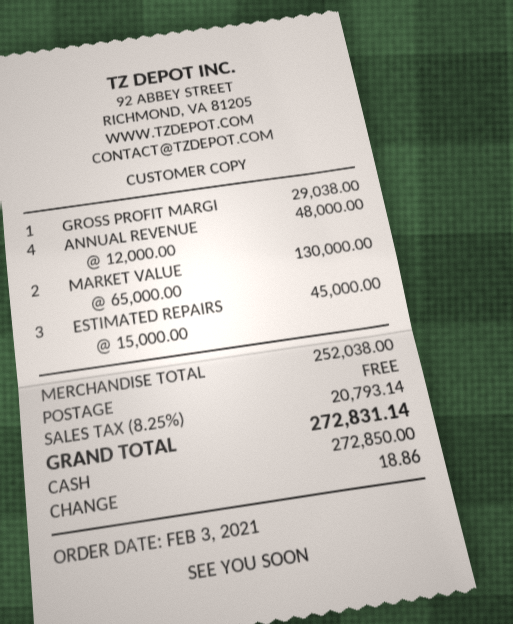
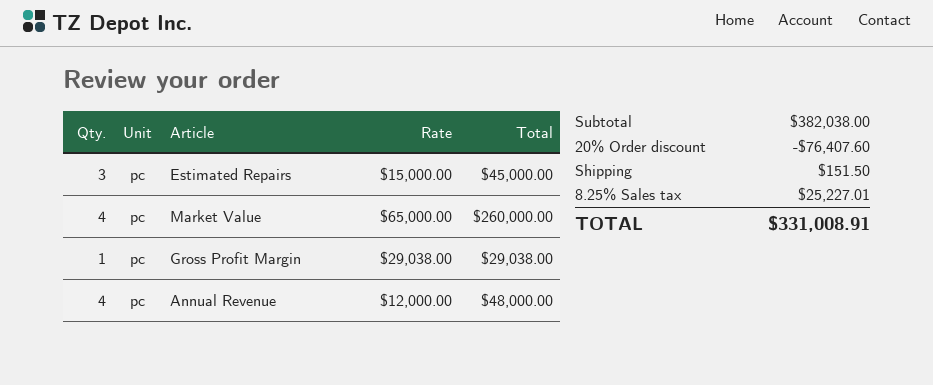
MARKET VALUE: 2 x 65000.00 = 130000.00 -> 4 x 65000.00 = 260000.00
subtotal: 252038.00 -> 382038.00
discount: none -> 20% = 76407.60
shipping: 0.00 -> 151.50
tax: 8.25% = 20793.14 -> 8.25% = 25227.01
total: 272831.14 -> 331008.91

